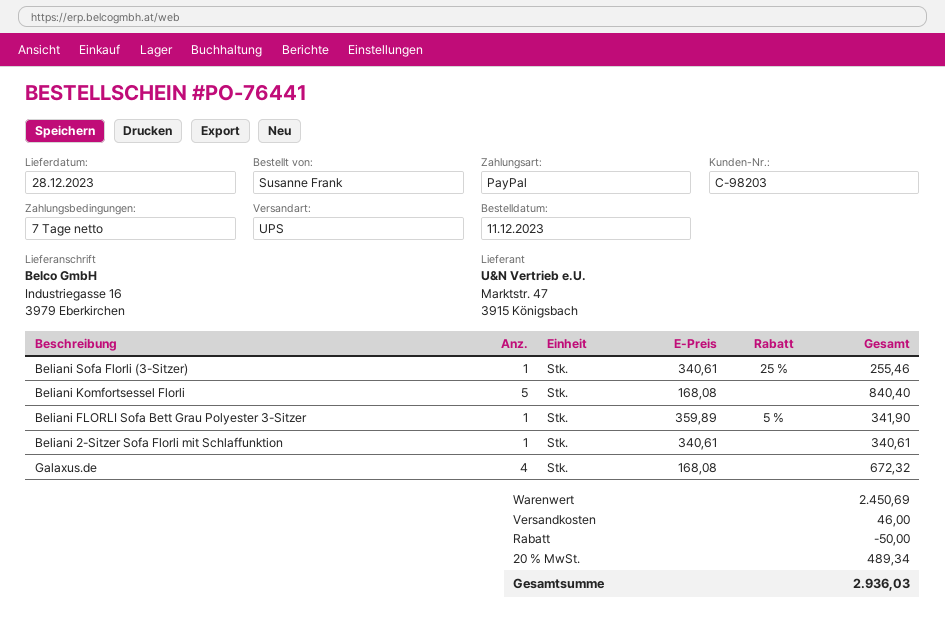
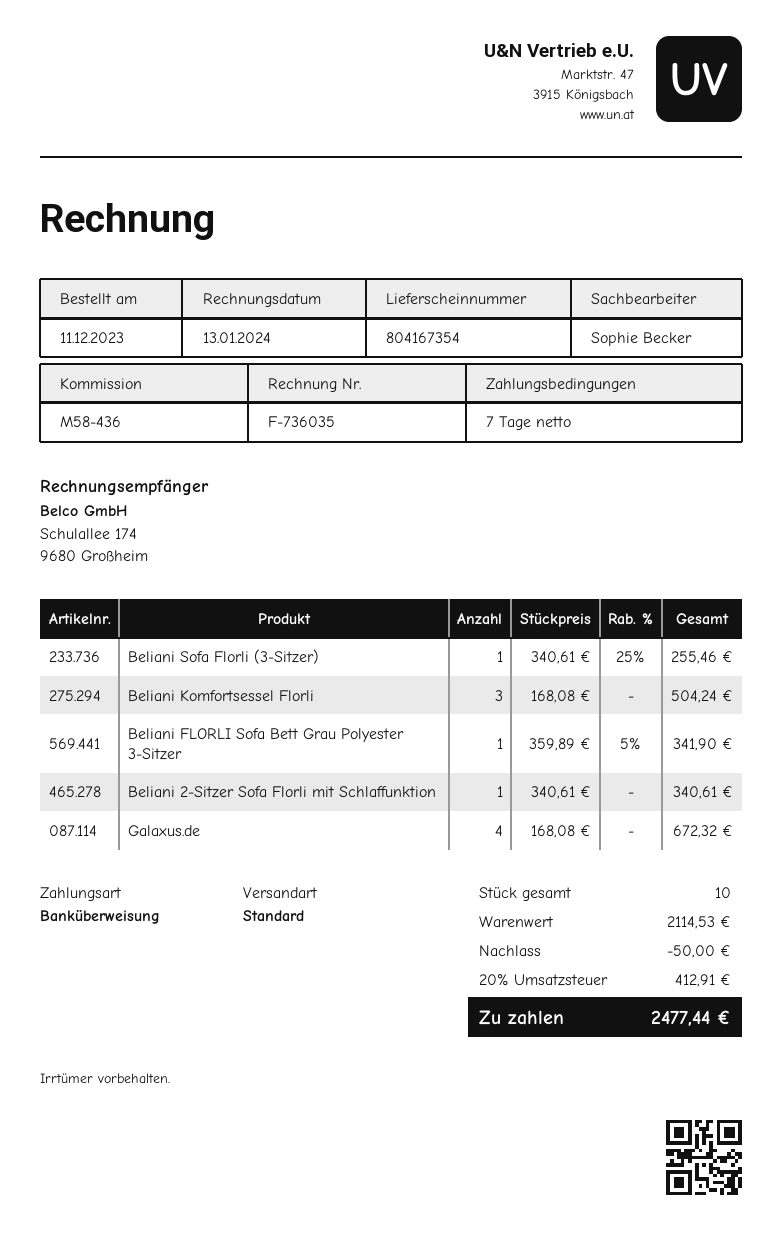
payment method: PayPal -> bank transfer
shipping method: UPS -> standard
Beliani Komfortsessel Florli: 5 x 168.08 = 840.40 -> 3 x 168.08 = 504.24
subtotal: 2450.69 -> 2114.53
shipping: 46.00 -> none
tax: 20% = 489.34 -> 20% = 412.91
total: 2936.03 -> 2477.44

